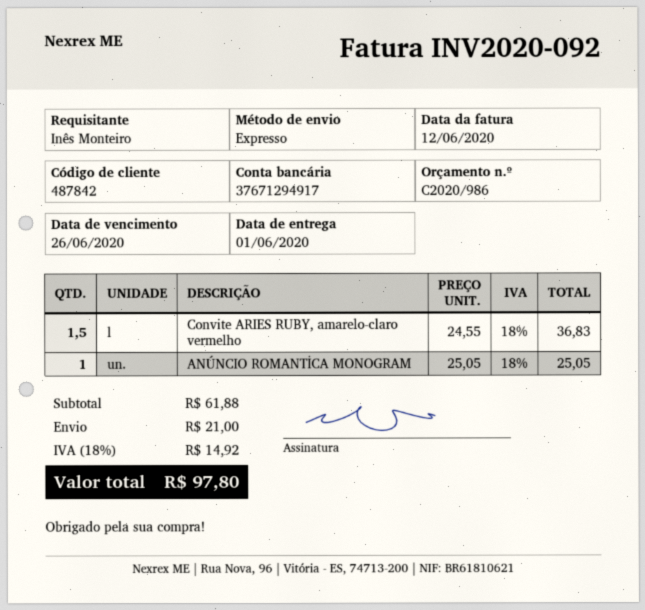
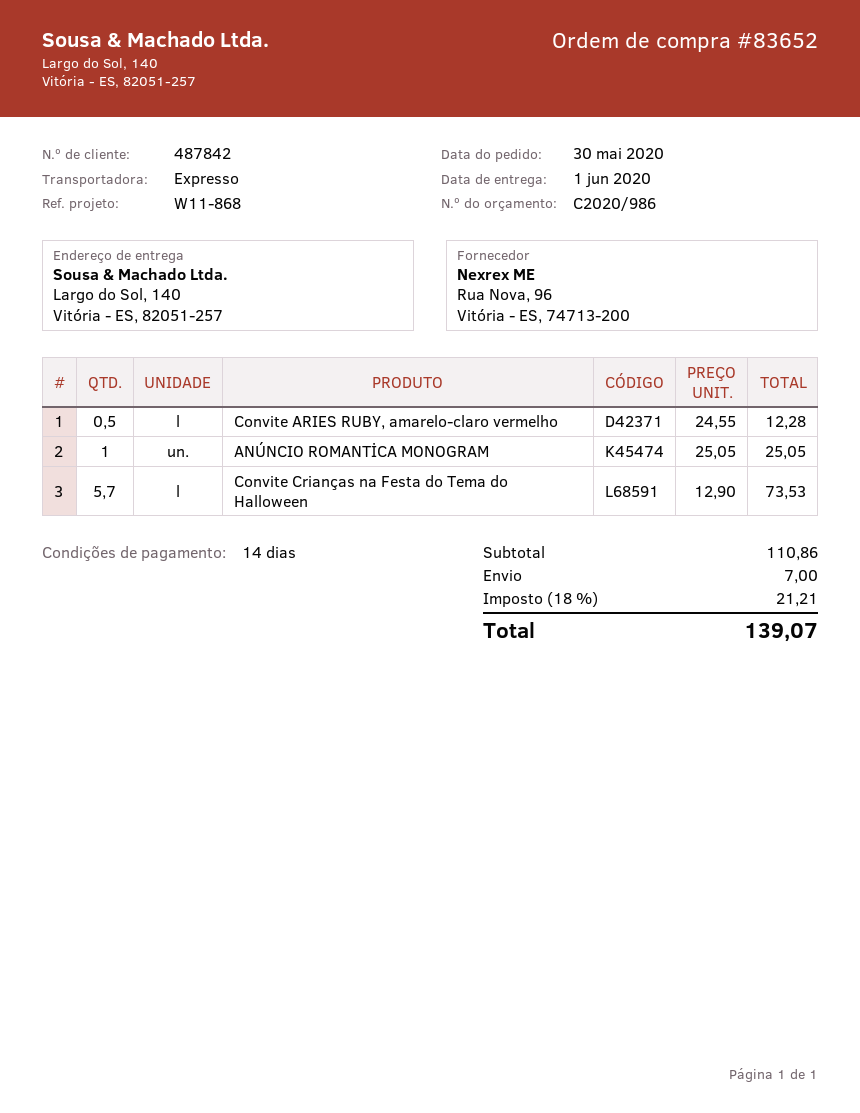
Convite ARIES RUBY, amarelo-claro vermelho: 1.5 x 24.55 = 36.83 -> 0.5 x 24.55 = 12.28
Convite Crianças na Festa do Tema do Halloween: none -> 5.7 x 12.90 = 73.53
subtotal: 61.88 -> 110.86
shipping: 21.00 -> 7.00
tax: 18% = 14.92 -> 18% = 21.21
total: 97.80 -> 139.07

